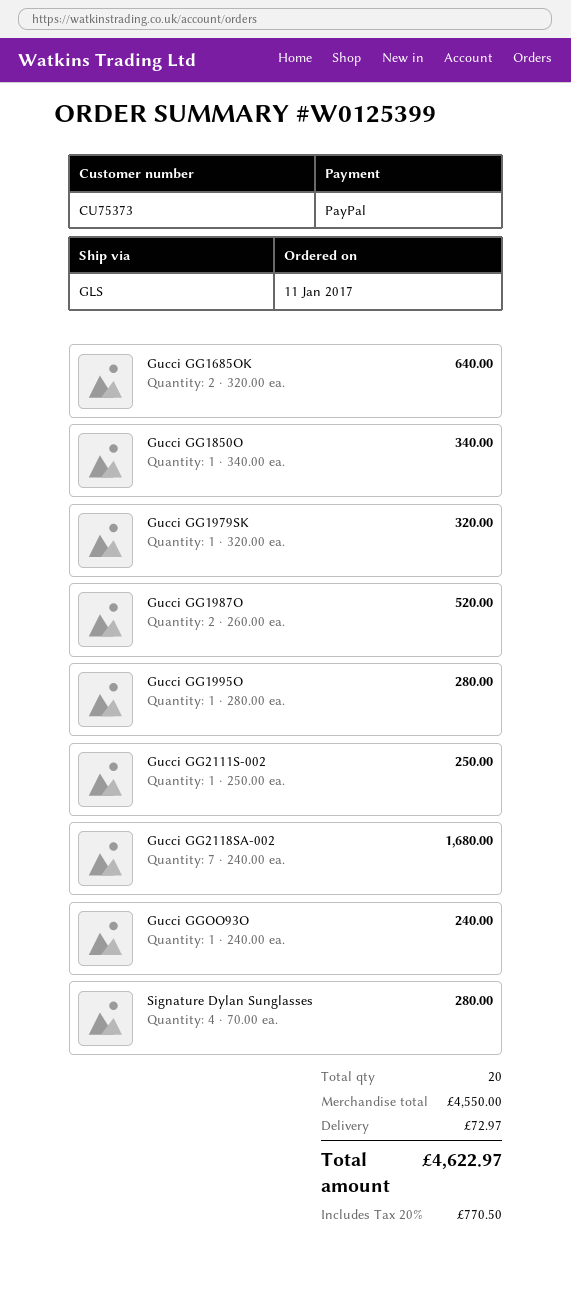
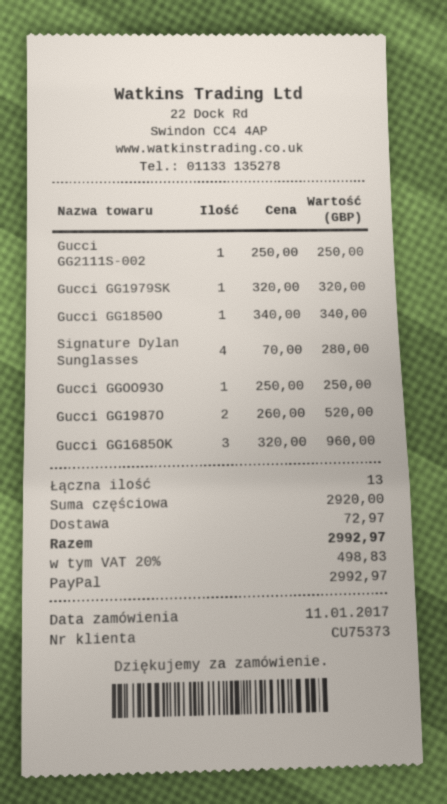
Gucci GG1685OK: 2 x 320.00 = 640.00 -> 3 x 320.00 = 960.00
Gucci GG1995O: 1 x 280.00 = 280.00 -> none
Gucci GG2118SA-002: 7 x 240.00 = 1680.00 -> none
Gucci GGOO93O: 1 x 240.00 = 240.00 -> 1 x 250.00 = 250.00
total quantity: 20 -> 13
subtotal: 4550.00 -> 2920.00
tax: 20% = 770.50 -> 20% = 498.83
total: 4622.97 -> 2992.97

